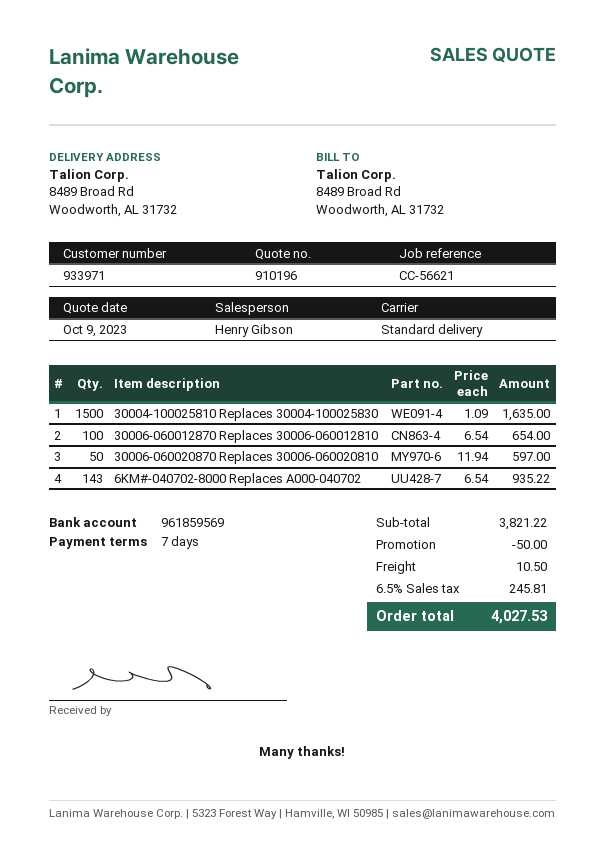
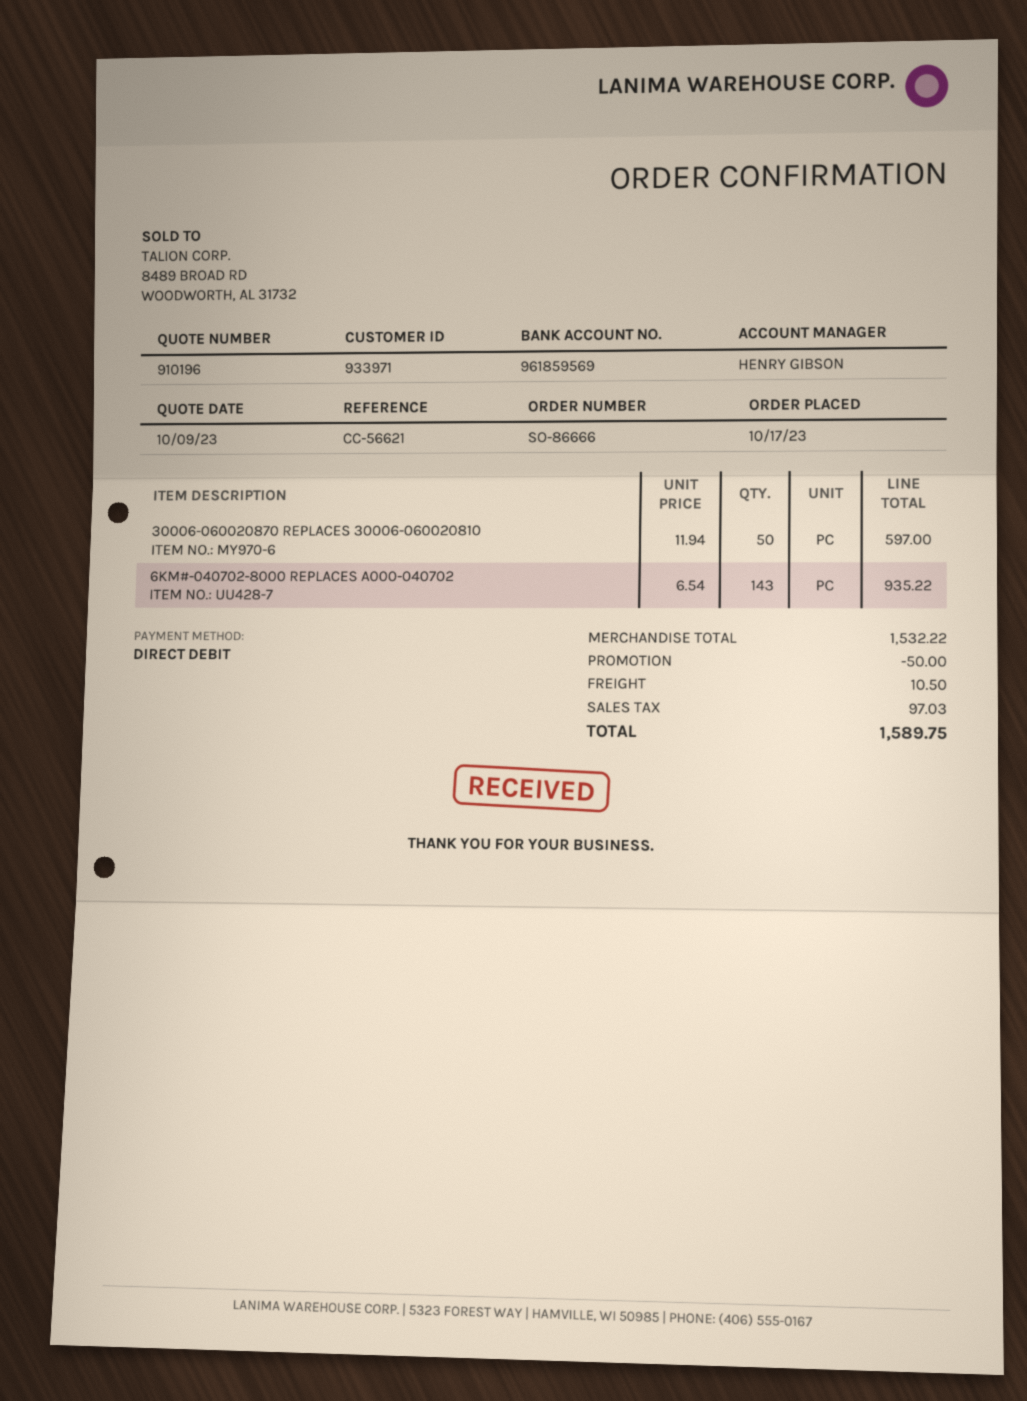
30004-100025810 Replaces 30004-100025830: 1500 x 1.09 = 1635.00 -> none
30006-060012870 Replaces 30006-060012810: 100 x 6.54 = 654.00 -> none
subtotal: 3821.22 -> 1532.22
tax: 245.81 -> 97.03
total: 4027.53 -> 1589.75

